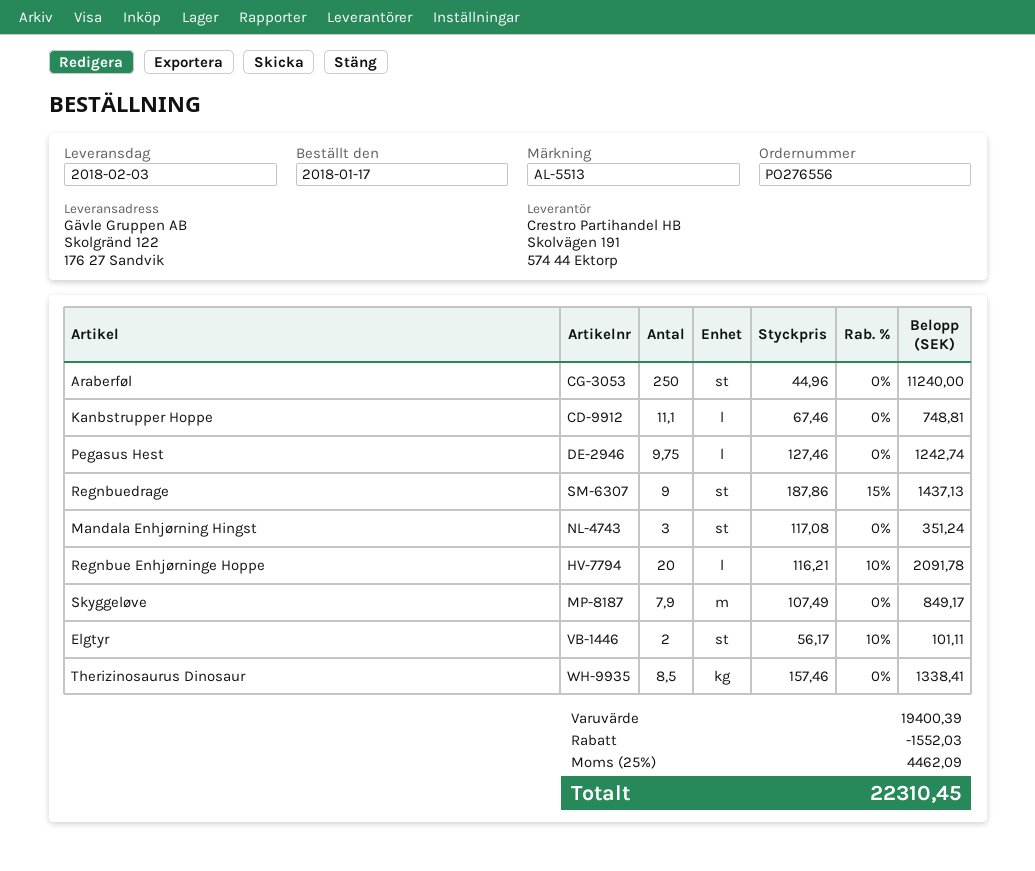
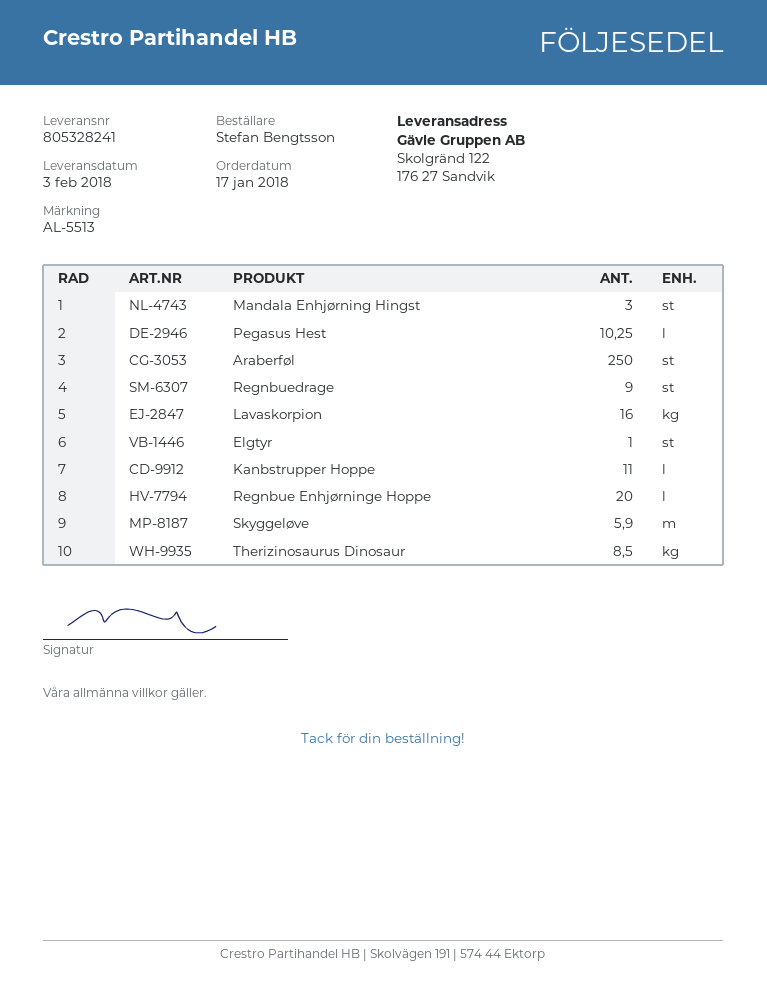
Kanbstrupper Hoppe: 11.1 -> 11
Pegasus Hest: 9.75 -> 10.25
Skyggeløve: 7.9 -> 5.9
Elgtyr: 2 -> 1
Lavaskorpion: none -> 16

